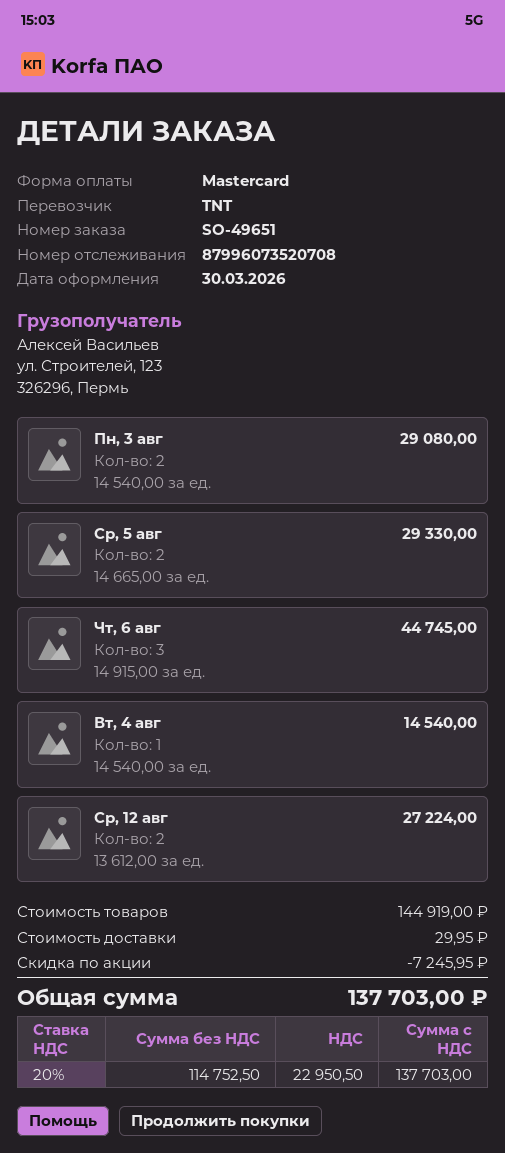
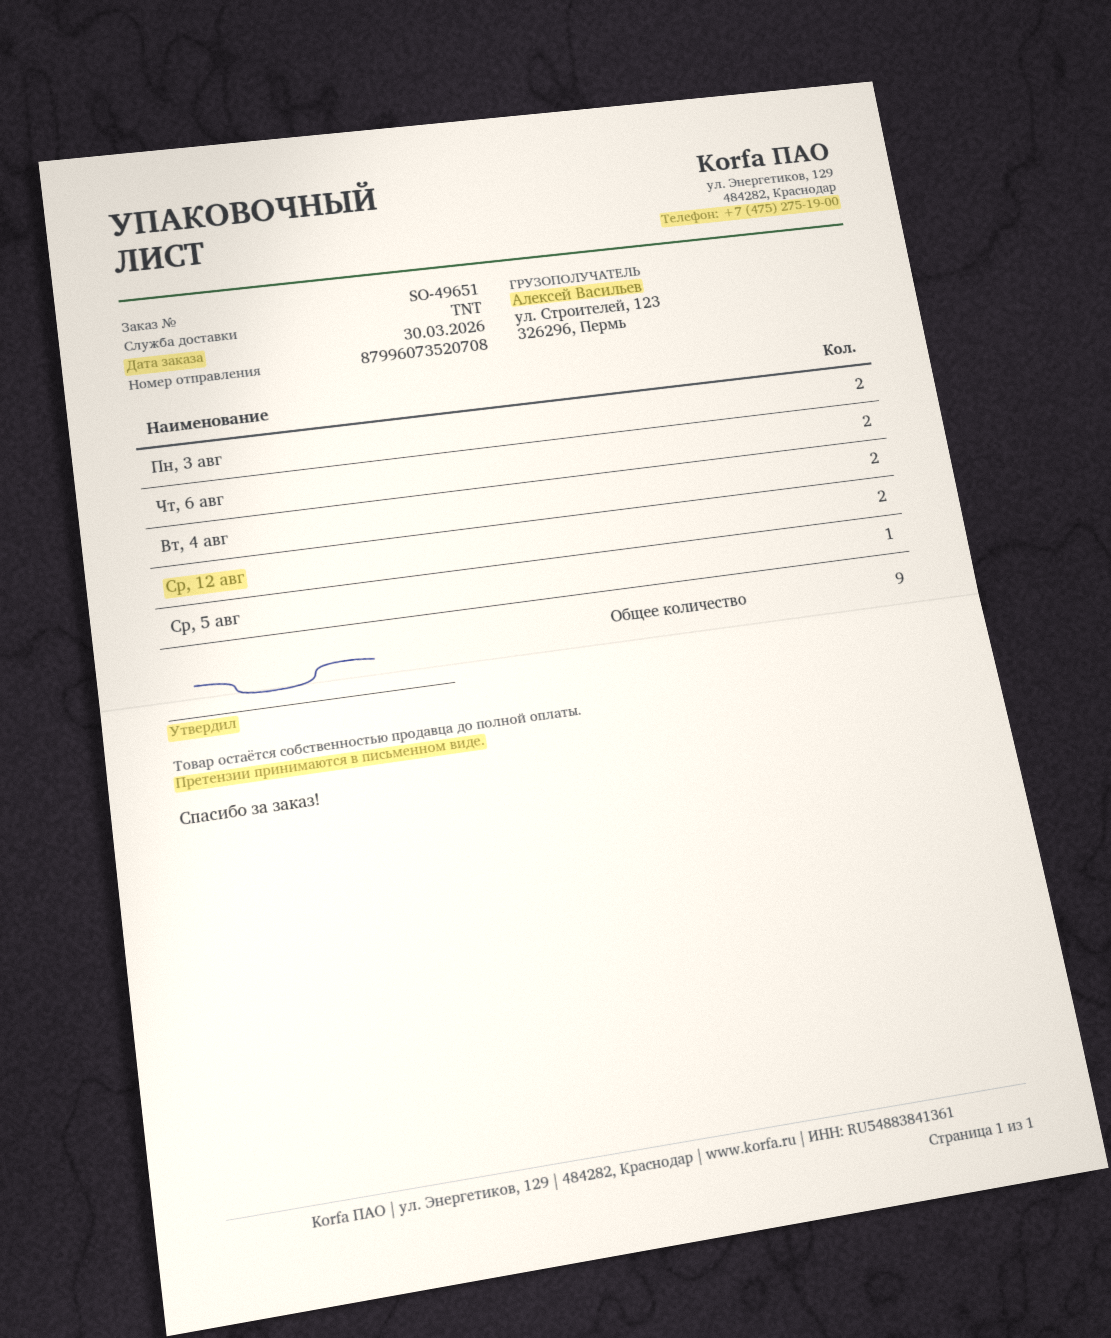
Ср, 5 авг: 2 -> 1
Чт, 6 авг: 3 -> 2
Вт, 4 авг: 1 -> 2

